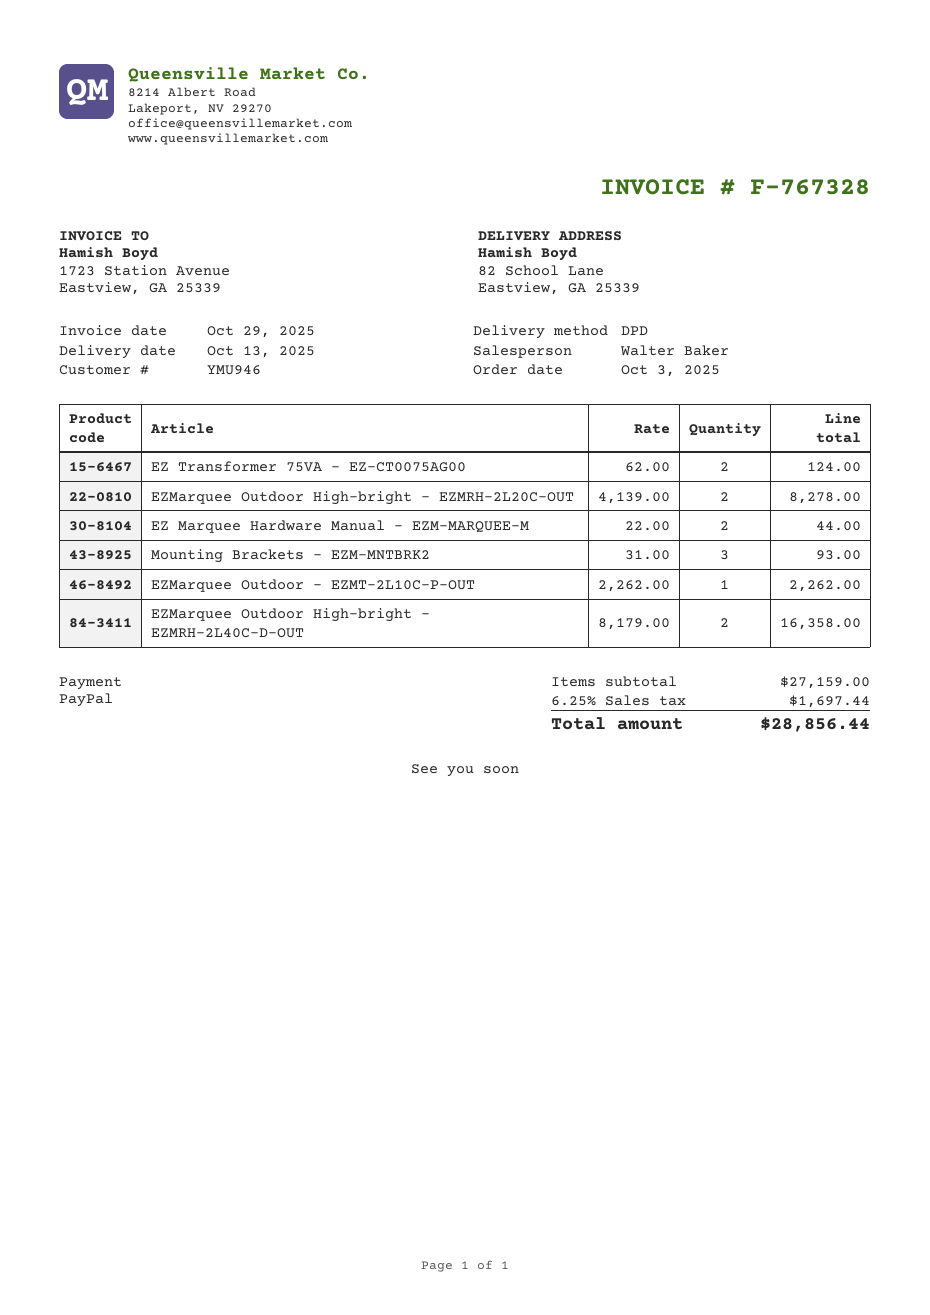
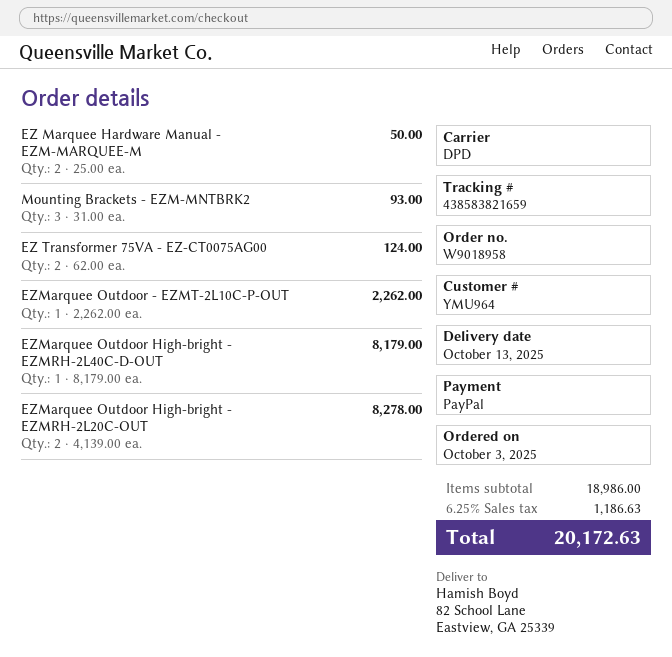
customer number: YMU946 -> YMU964
EZ Marquee Hardware Manual - EZM-MARQUEE-M: 2 x 22.00 = 44.00 -> 2 x 25.00 = 50.00
EZMarquee Outdoor High-bright - EZMRH-2L40C-D-OUT: 2 x 8179.00 = 16358.00 -> 1 x 8179.00 = 8179.00
subtotal: 27159.00 -> 18986.00
tax: 6.25% = 1697.44 -> 6.25% = 1186.63
total: 28856.44 -> 20172.63

